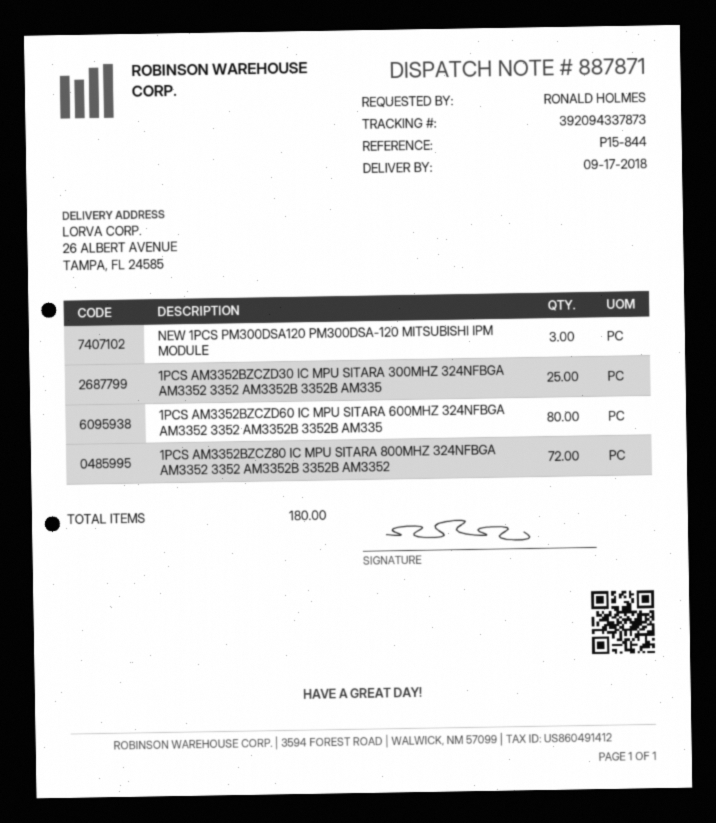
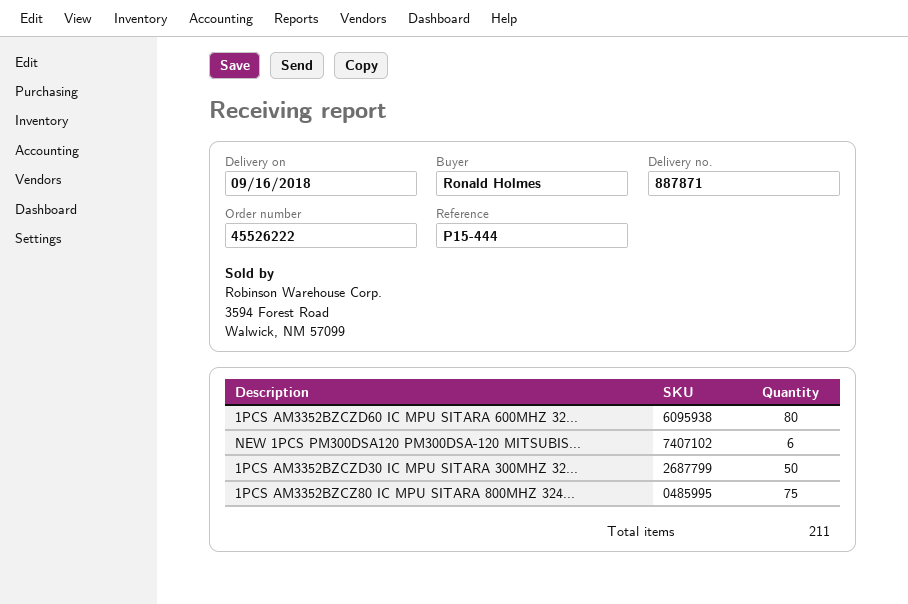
delivery date: 2018-09-17 -> 2018-09-16
reference: P15-844 -> P15-444
NEW 1PCS PM300DSA120 PM300DSA-120 MITSUBISHI IPM MODULE: 3 -> 6
1PCS AM3352BZCZD30 IC MPU SITARA 300MHZ 324NFBGA AM3352 3352 AM3352B 3352B AM335: 25 -> 50
1PCS AM3352BZCZ80 IC MPU SITARA 800MHZ 324NFBGA AM3352 3352 AM3352B 3352B AM3352: 72 -> 75
total quantity: 180 -> 211

